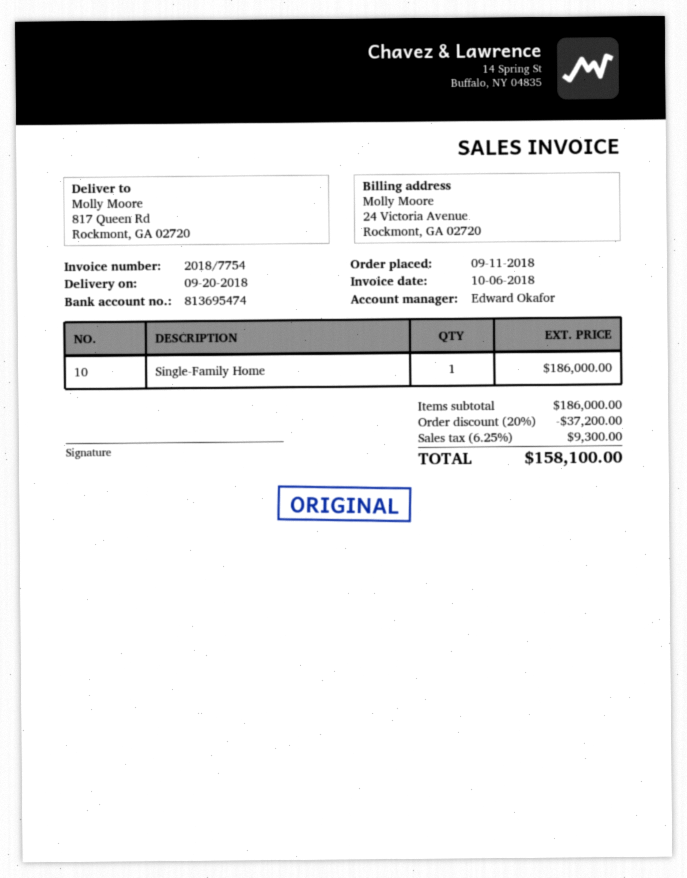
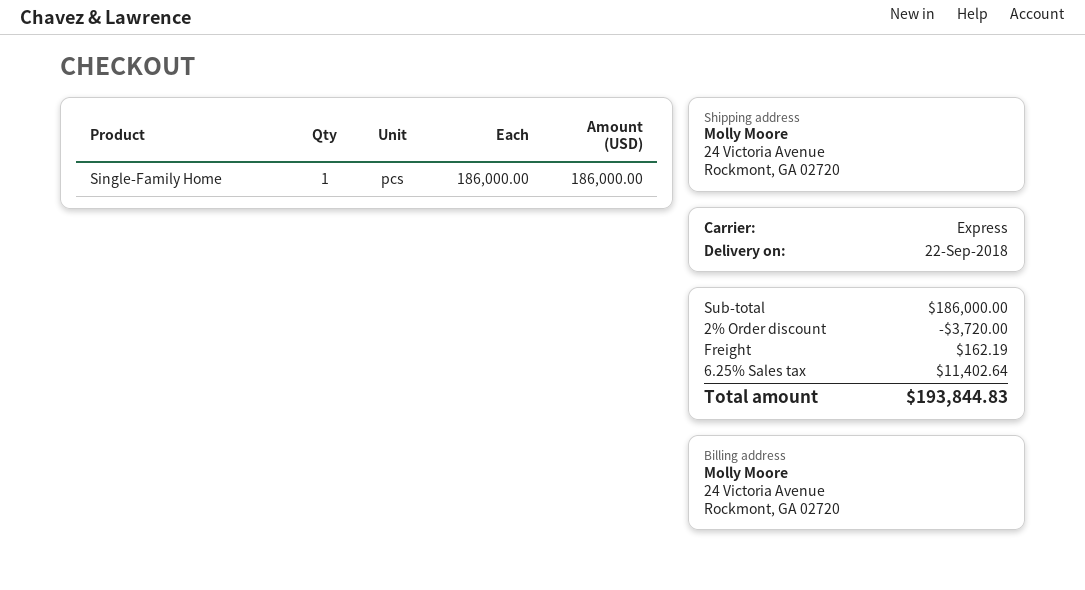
delivery date: 2018-09-20 -> 2018-09-22
ship to: 817 Queen Rd, Rockmont, GA 02720 -> 24 Victoria Avenue, Rockmont, GA 02720
discount: 20% = 37200.00 -> 2% = 3720.00
shipping: none -> 162.19
tax: 6.25% = 9300.00 -> 6.25% = 11402.64
total: 158100.00 -> 193844.83

